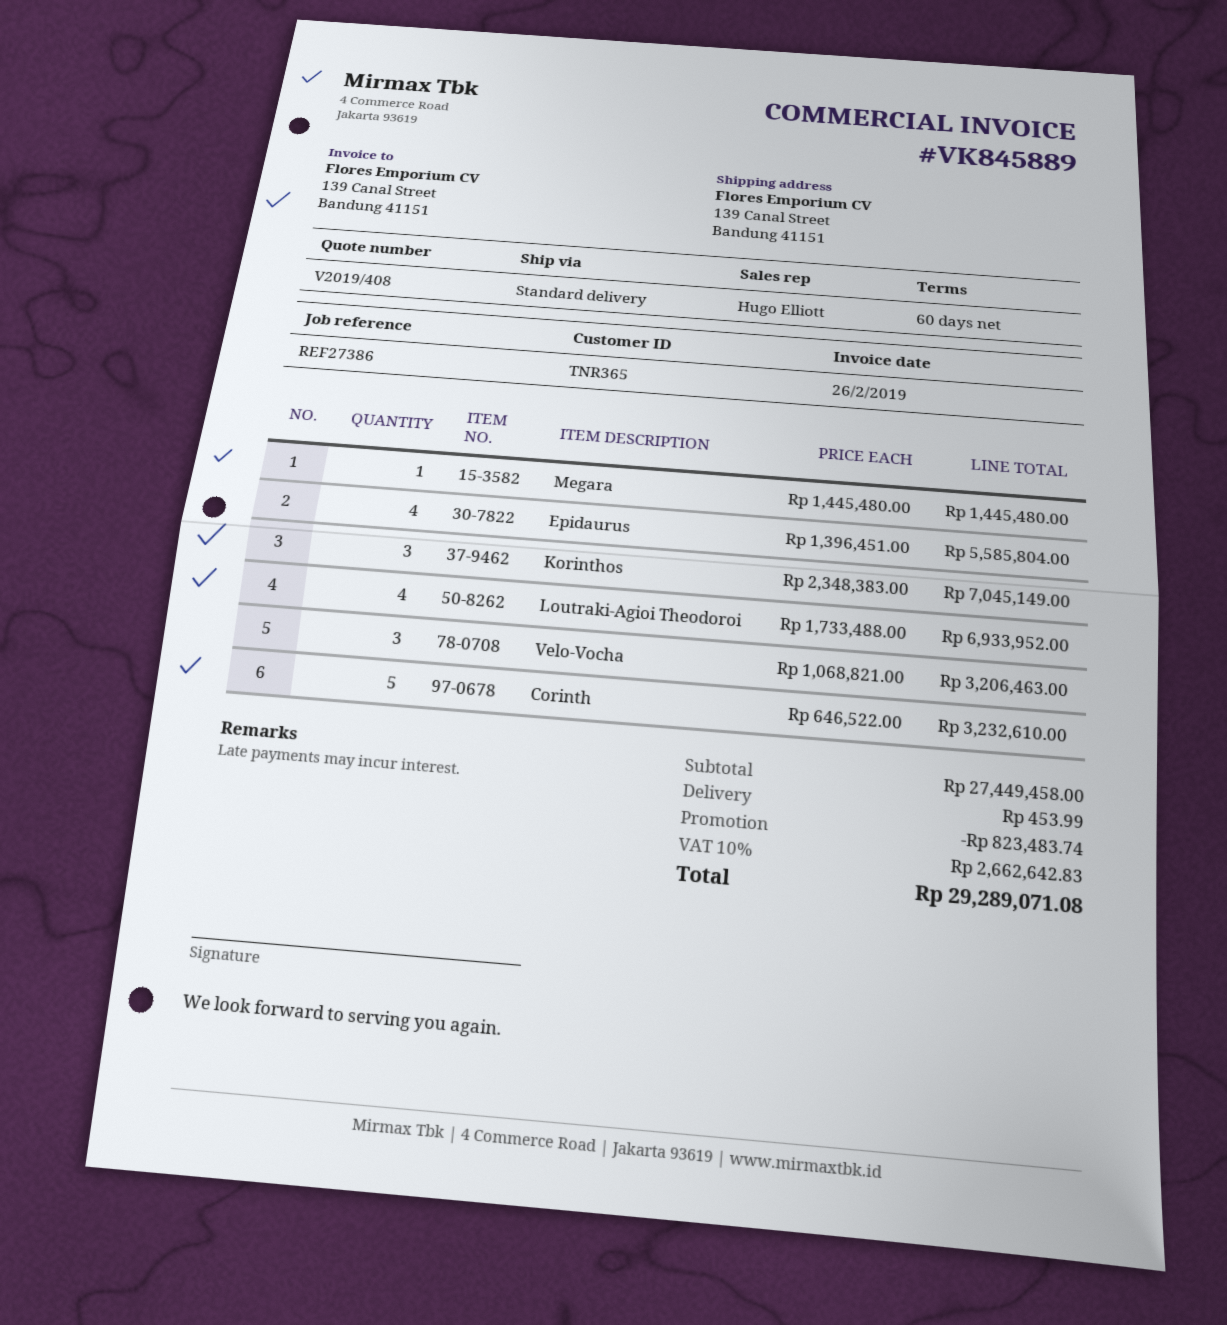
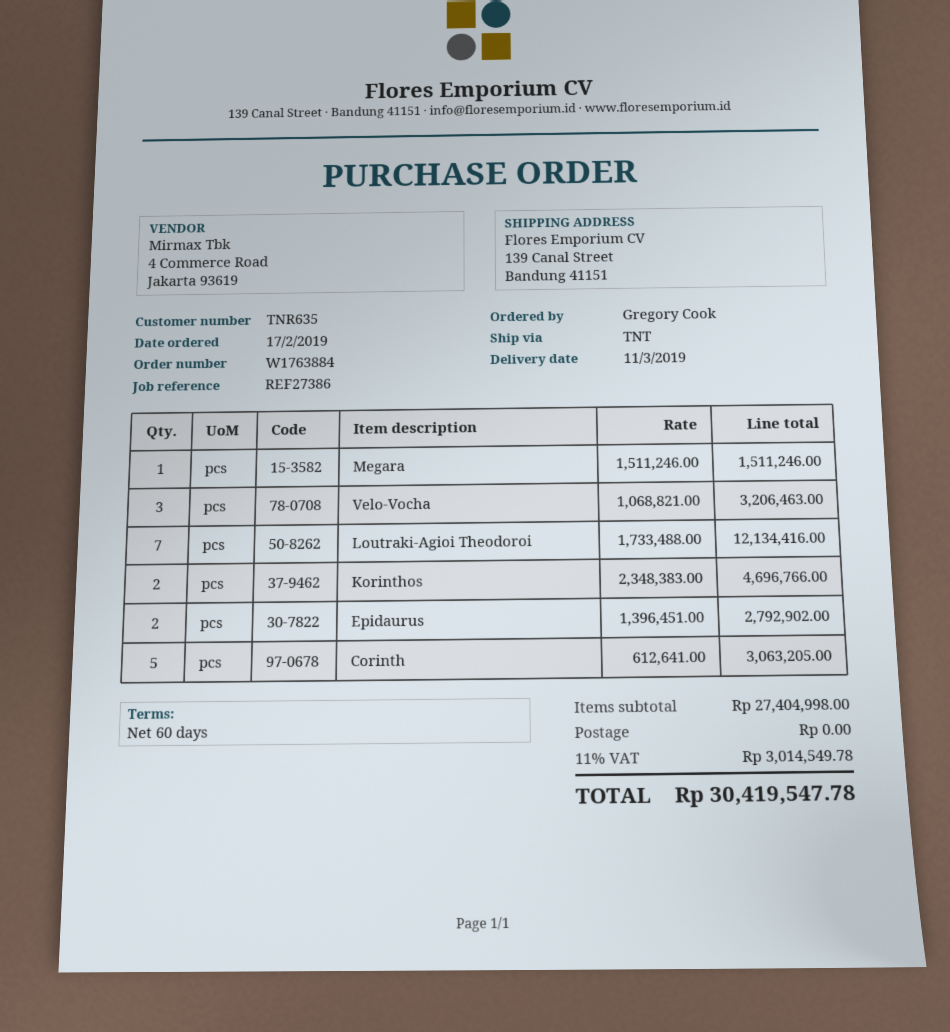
customer number: TNR365 -> TNR635
shipping method: standard -> TNT
Megara: 1 x 1445480.00 = 1445480.00 -> 1 x 1511246.00 = 1511246.00
Epidaurus: 4 x 1396451.00 = 5585804.00 -> 2 x 1396451.00 = 2792902.00
Korinthos: 3 x 2348383.00 = 7045149.00 -> 2 x 2348383.00 = 4696766.00
Loutraki-Agioi Theodoroi: 4 x 1733488.00 = 6933952.00 -> 7 x 1733488.00 = 12134416.00
Corinth: 5 x 646522.00 = 3232610.00 -> 5 x 612641.00 = 3063205.00
subtotal: 27449458.00 -> 27404998.00
discount: 823483.74 -> none
shipping: 453.99 -> 0.00
tax: 10% = 2662642.83 -> 11% = 3014549.78
total: 29289071.08 -> 30419547.78

